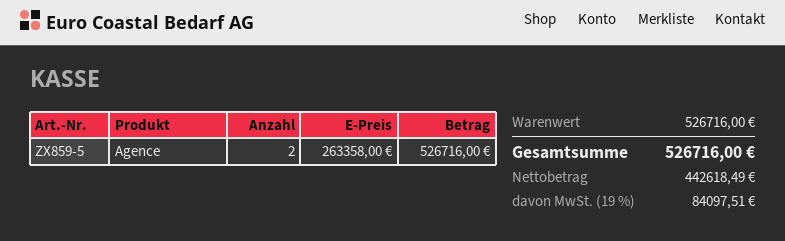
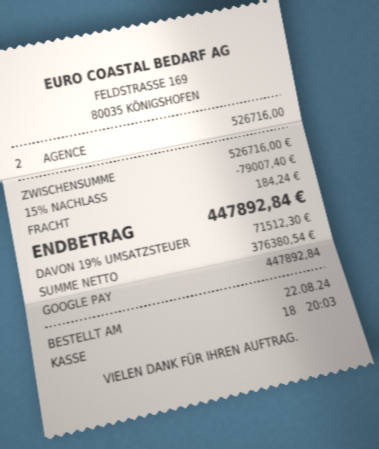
discount: none -> 15% = 79007.40
shipping: none -> 184.24
net: 442618.49 -> 376380.54
tax: 19% = 84097.51 -> 19% = 71512.30
total: 526716.00 -> 447892.84

